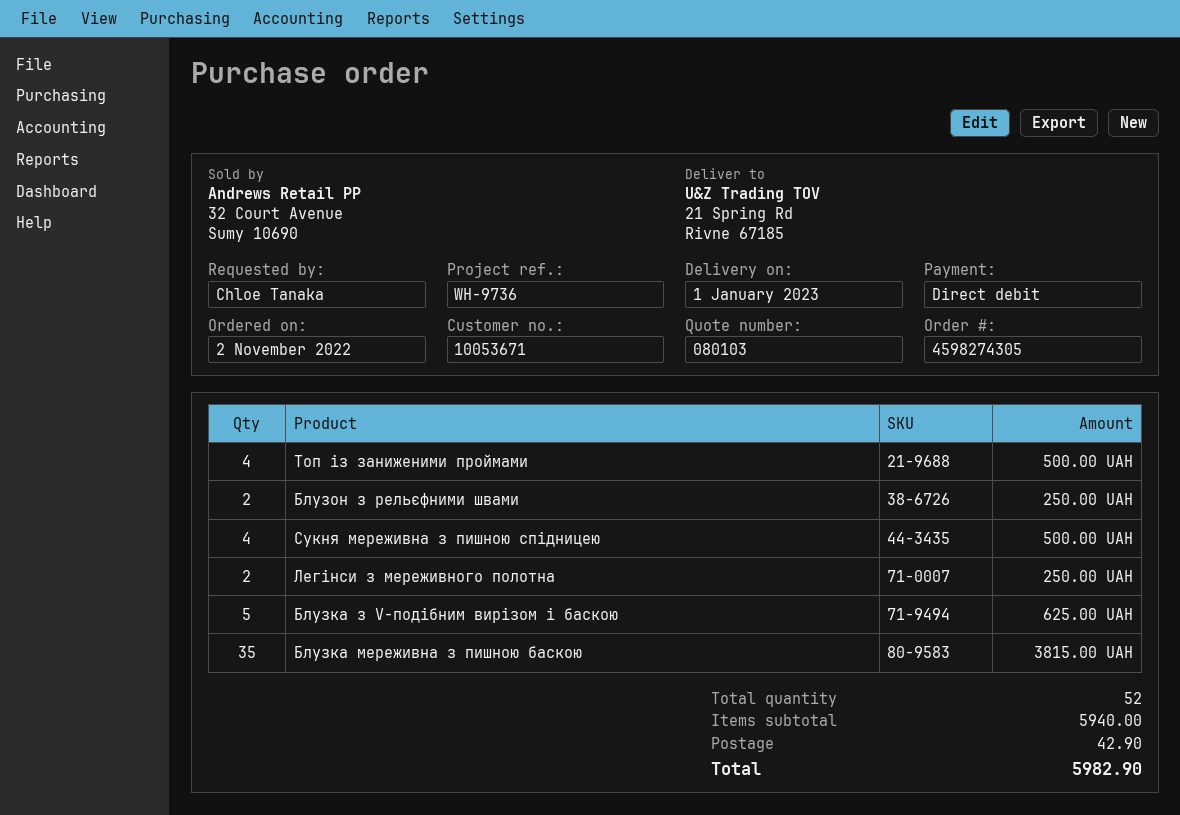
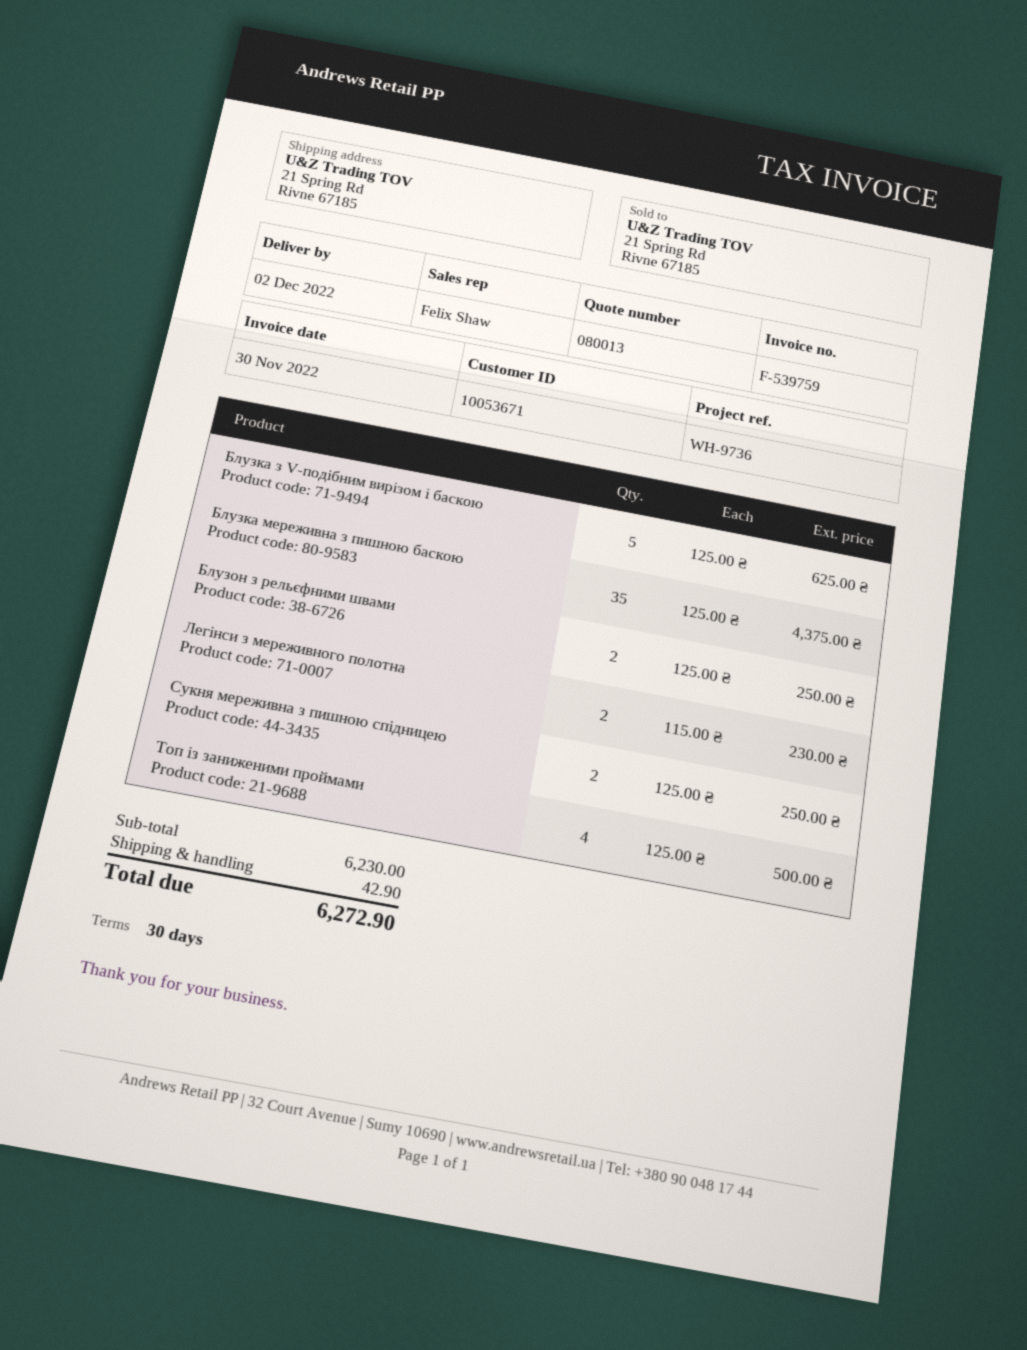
quote number: 080103 -> 080013
delivery date: 2023-01-01 -> 2022-12-02
Сукня мереживна з пишною спідницею: 4 for 500.00 -> 2 for 250.00
Легінси з мереживного полотна: 2 for 250.00 -> 2 for 230.00
Блузка мереживна з пишною баскою: 35 for 3815.00 -> 35 for 4375.00
subtotal: 5940.00 -> 6230.00
total: 5982.90 -> 6272.90

